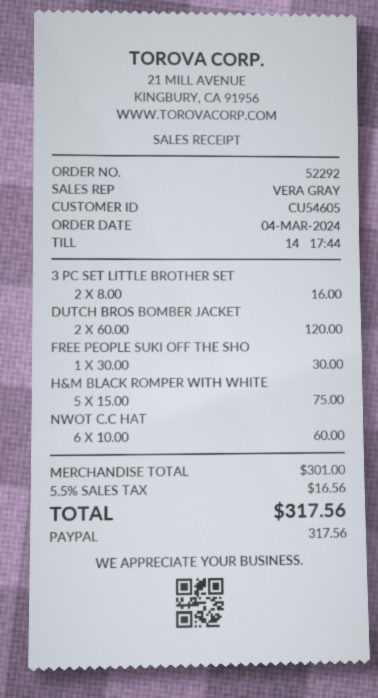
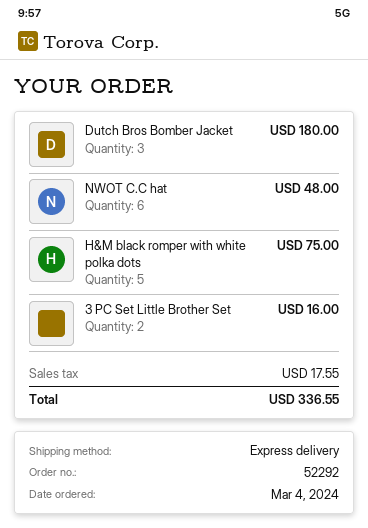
DUTCH BROS BOMBER JACKET: 2 for 120.00 -> 3 for 180.00
FREE PEOPLE SUKI OFF THE SHO: 1 for 30.00 -> none
NWOT C.C HAT: 6 for 60.00 -> 6 for 48.00
tax: 16.56 -> 17.55
total: 317.56 -> 336.55

